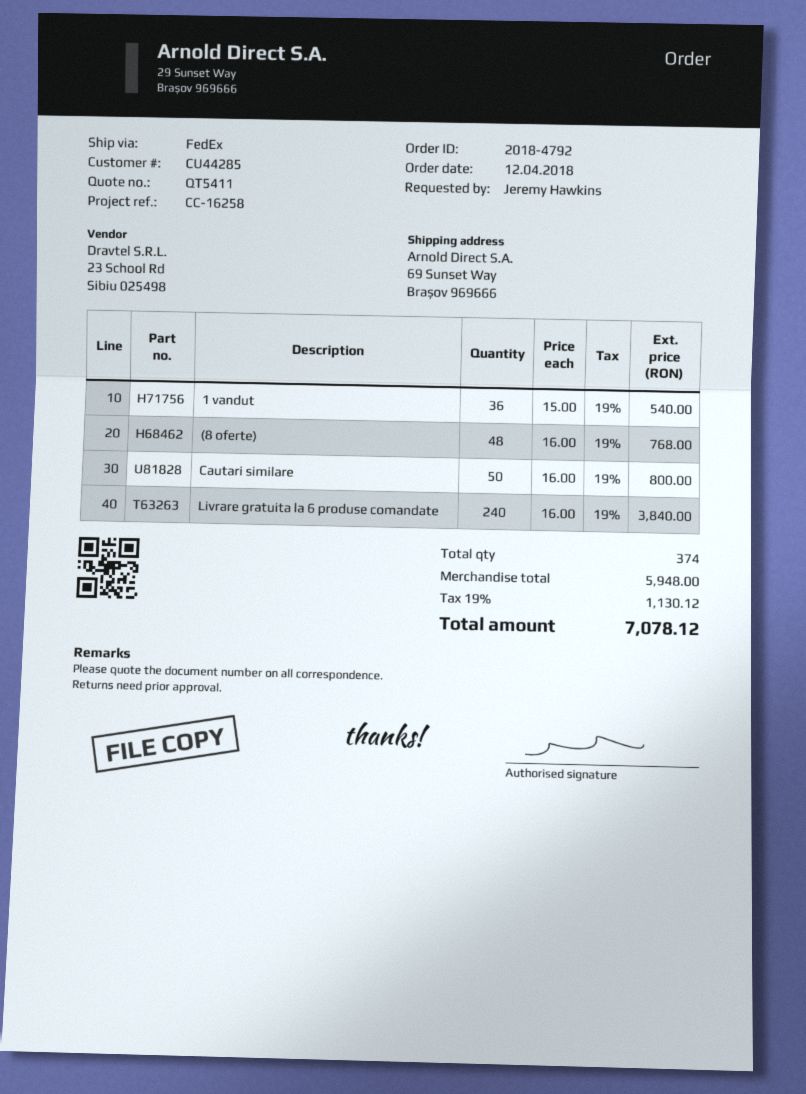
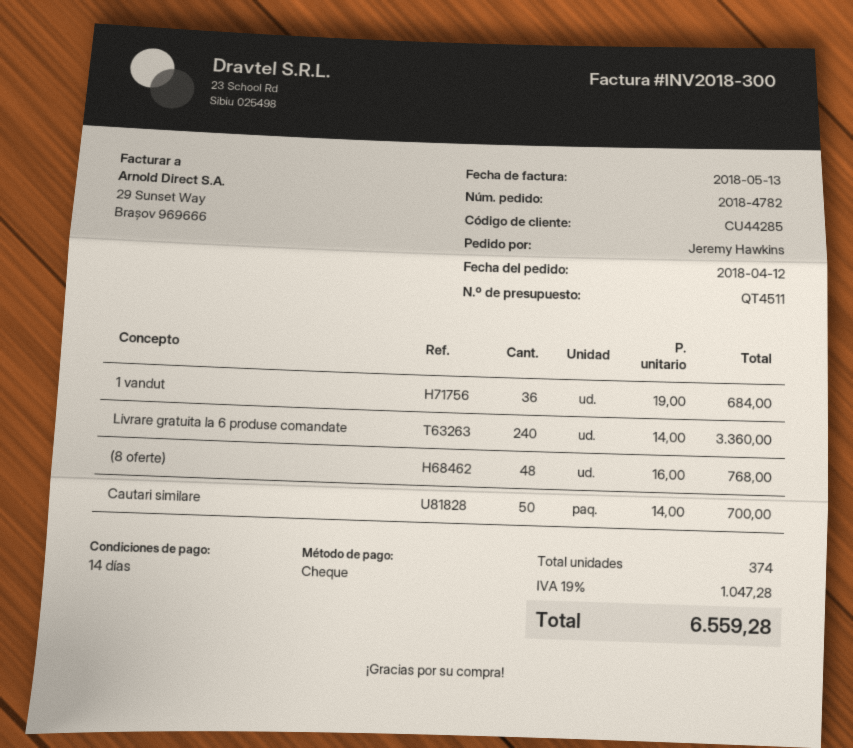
quote number: QT5411 -> QT4511
order number: 2018-4792 -> 2018-4782
1 vandut: 36 x 15.00 = 540.00 -> 36 x 19.00 = 684.00
Cautari similare: 50 x 16.00 = 800.00 -> 50 x 14.00 = 700.00
Livrare gratuita la 6 produse comandate: 240 x 16.00 = 3840.00 -> 240 x 14.00 = 3360.00
tax: 19% = 1130.12 -> 19% = 1047.28
total: 7078.12 -> 6559.28

